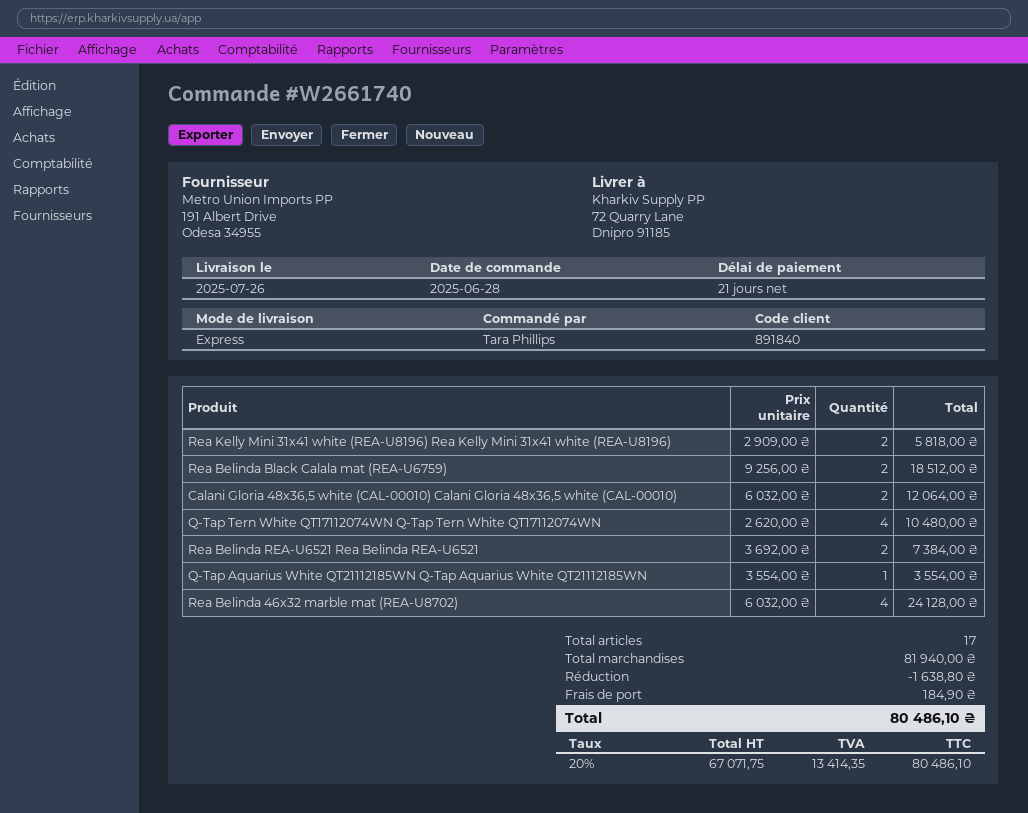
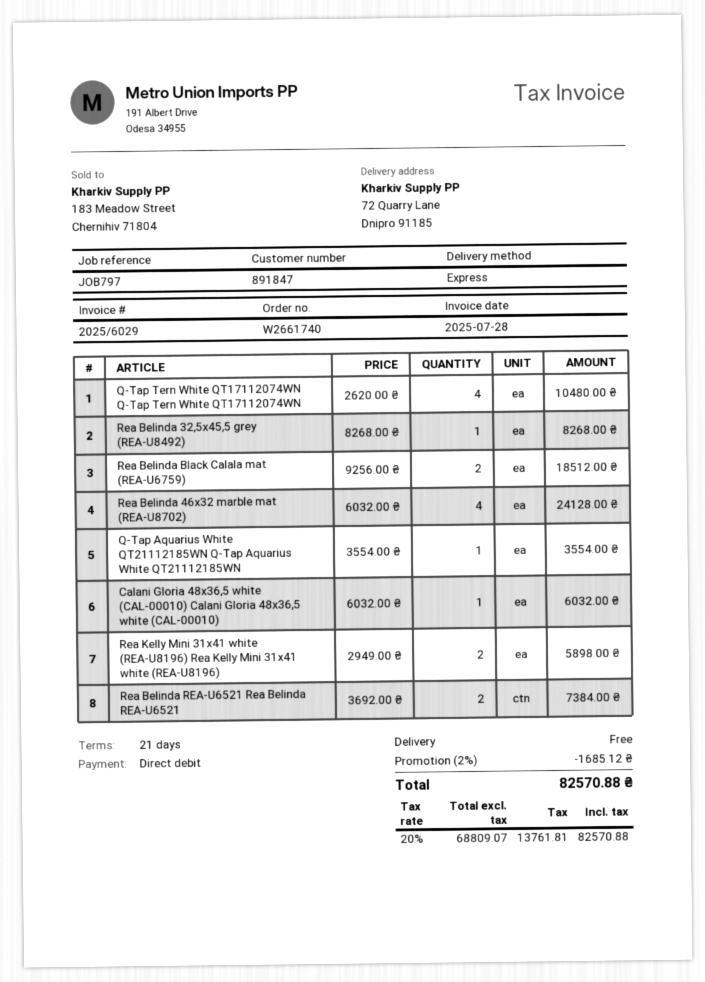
customer number: 891840 -> 891847
Rea Kelly Mini 31x41 white (REA-U8196) Rea Kelly Mini 31x41 white (REA-U8196): 2 x 2909.00 = 5818.00 -> 2 x 2949.00 = 5898.00
Calani Gloria 48x36,5 white (CAL-00010) Calani Gloria 48x36,5 white (CAL-00010): 2 x 6032.00 = 12064.00 -> 1 x 6032.00 = 6032.00
Rea Belinda 32,5x45,5 grey (REA-U8492): none -> 1 x 8268.00 = 8268.00
discount: 1638.80 -> 1685.12
shipping: 184.90 -> 0.00
net: 67071.75 -> 68809.07
tax: 20% = 13414.35 -> 20% = 13761.81
total: 80486.10 -> 82570.88

